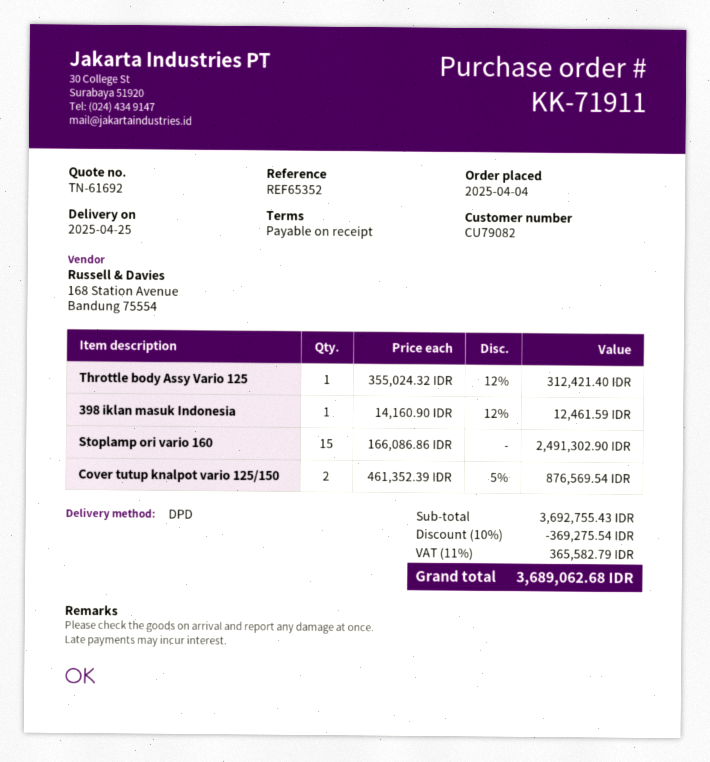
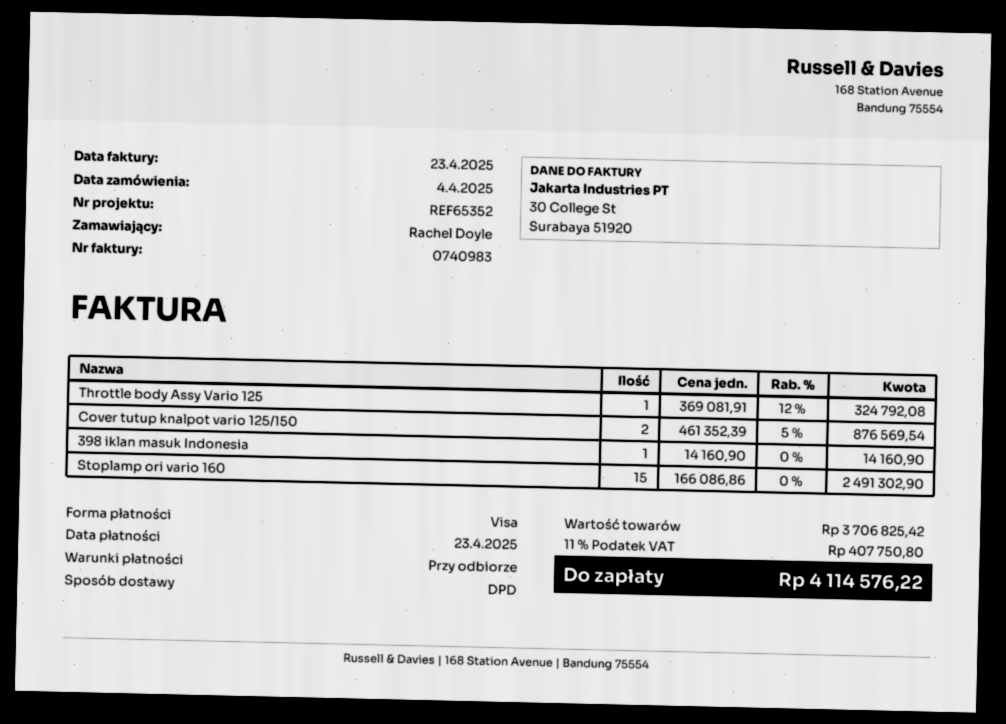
Throttle body Assy Vario 125: 1 x 355024.32 - 12% = 312421.40 -> 1 x 369081.91 - 12% = 324792.08
398 iklan masuk Indonesia: 1 x 14160.90 - 12% = 12461.59 -> 1 x 14160.90 = 14160.90
subtotal: 3692755.43 -> 3706825.42
discount: 10% = 369275.54 -> none
tax: 11% = 365582.79 -> 11% = 407750.80
total: 3689062.68 -> 4114576.22

